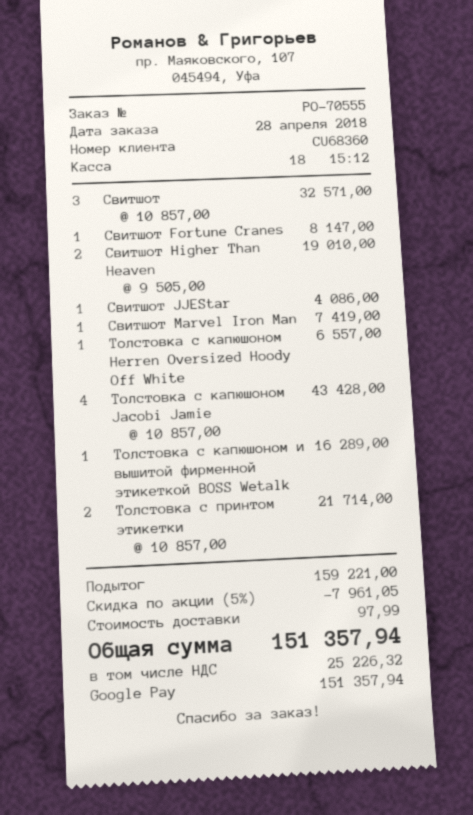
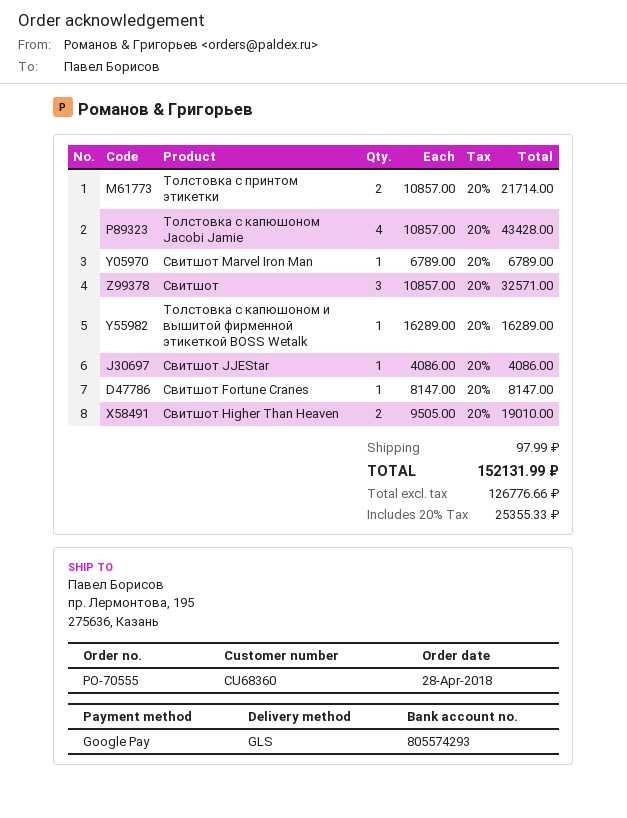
Свитшот Marvel Iron Man: 1 x 7419.00 = 7419.00 -> 1 x 6789.00 = 6789.00
Толстовка с капюшоном Herren Oversized Hoody Off White: 1 x 6557.00 = 6557.00 -> none
discount: 5% = 7961.05 -> none
tax: 25226.32 -> 25355.33
total: 151357.94 -> 152131.99

